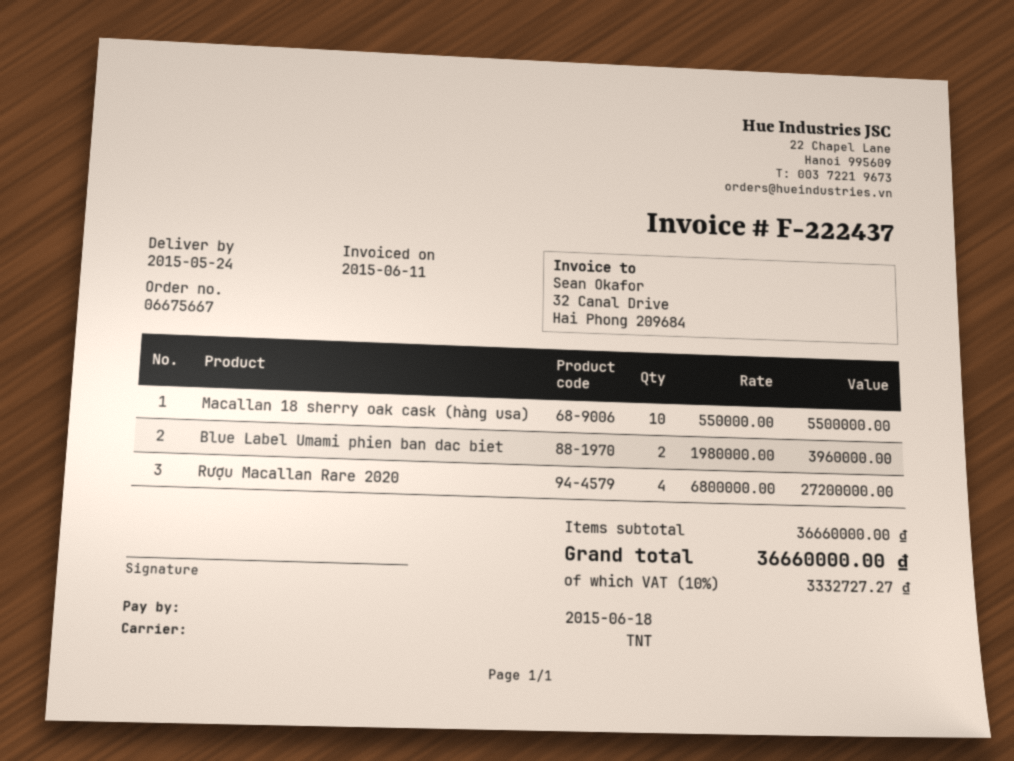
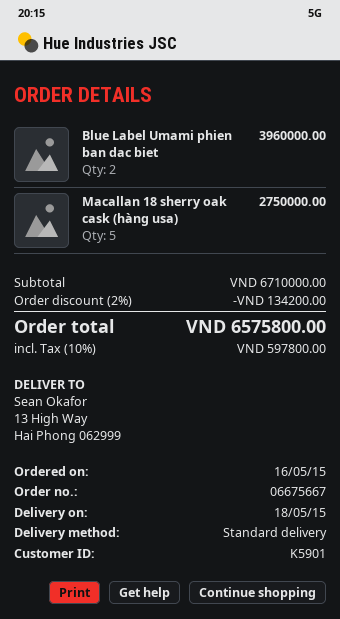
delivery date: 2015-05-24 -> 2015-05-18
shipping method: TNT -> standard
Macallan 18 sherry oak cask (hàng usa): 10 for 5500000.00 -> 5 for 2750000.00
Rượu Macallan Rare 2020: 4 for 27200000.00 -> none
subtotal: 36660000.00 -> 6710000.00
discount: none -> 2% = 134200.00
tax: 10% = 3332727.27 -> 10% = 597800.00
total: 36660000.00 -> 6575800.00

